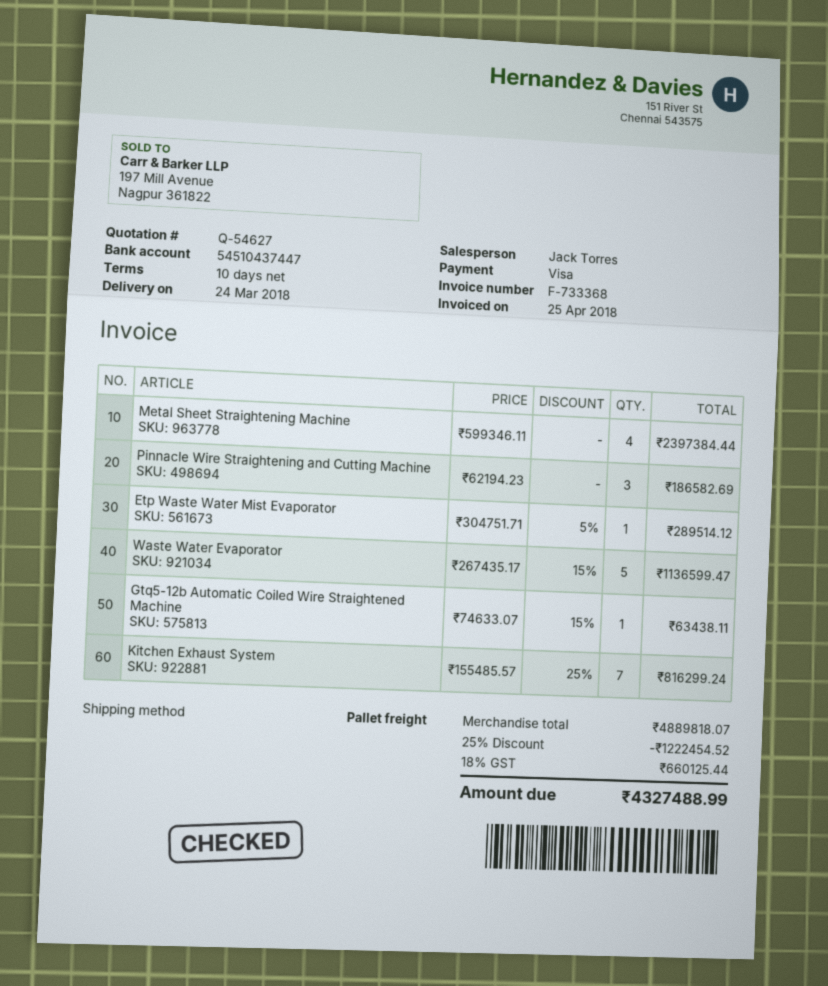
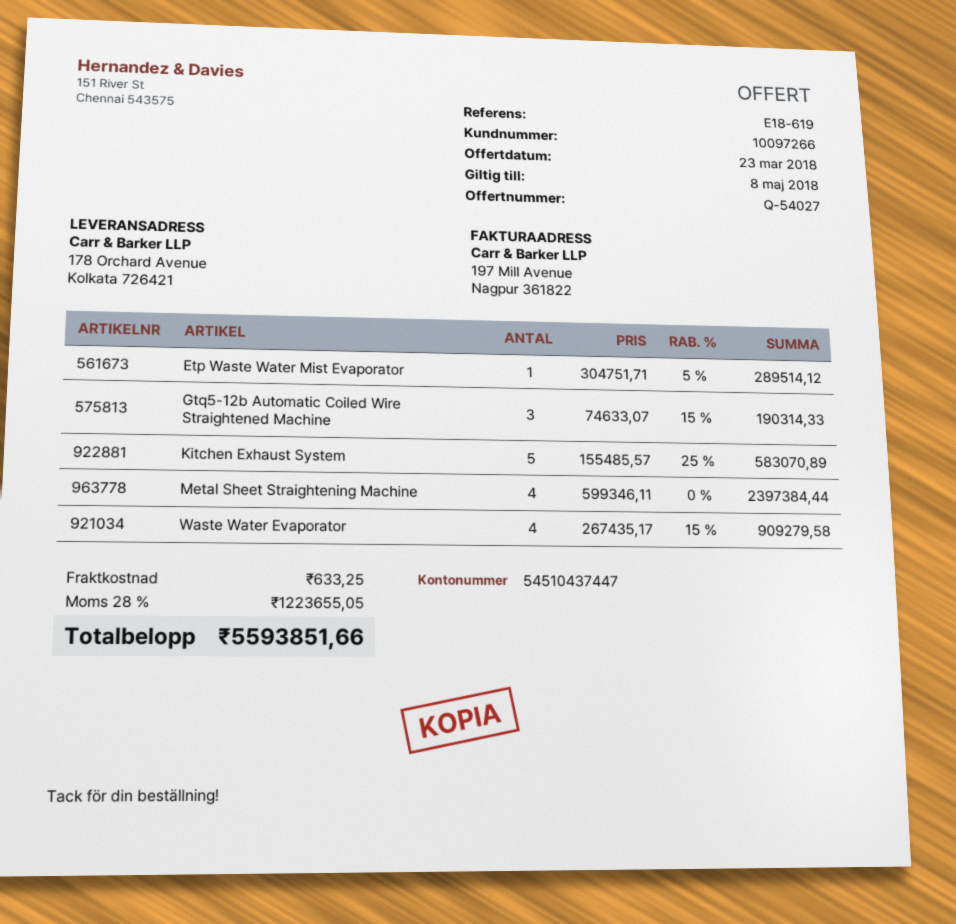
quote number: Q-54627 -> Q-54027
Pinnacle Wire Straightening and Cutting Machine: 3 x 62194.23 = 186582.69 -> none
Waste Water Evaporator: 5 x 267435.17 - 15% = 1136599.47 -> 4 x 267435.17 - 15% = 909279.58
Gtq5-12b Automatic Coiled Wire Straightened Machine: 1 x 74633.07 - 15% = 63438.11 -> 3 x 74633.07 - 15% = 190314.33
Kitchen Exhaust System: 7 x 155485.57 - 25% = 816299.24 -> 5 x 155485.57 - 25% = 583070.89
discount: 25% = 1222454.52 -> none
shipping: none -> 633.25
tax: 18% = 660125.44 -> 28% = 1223655.05
total: 4327488.99 -> 5593851.66

